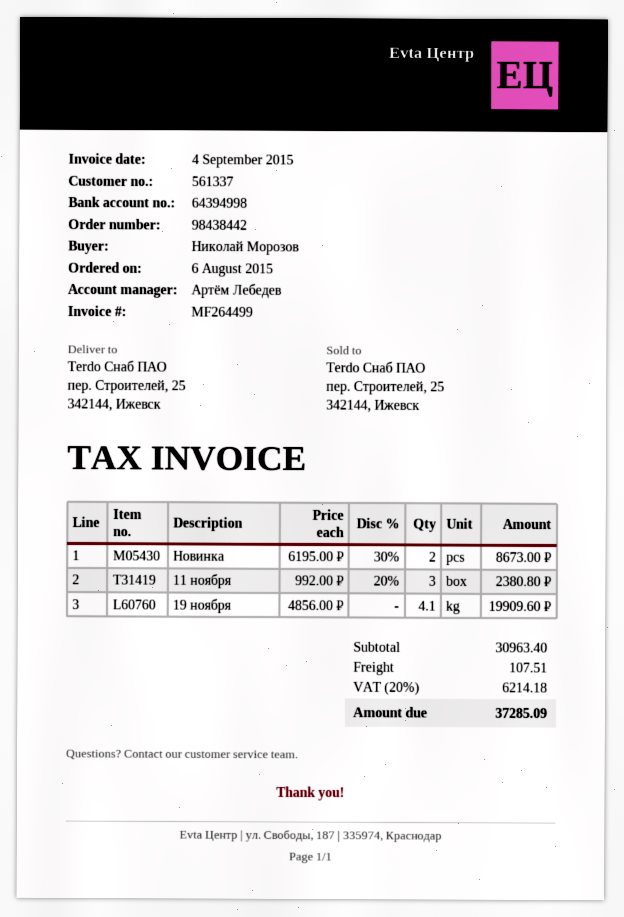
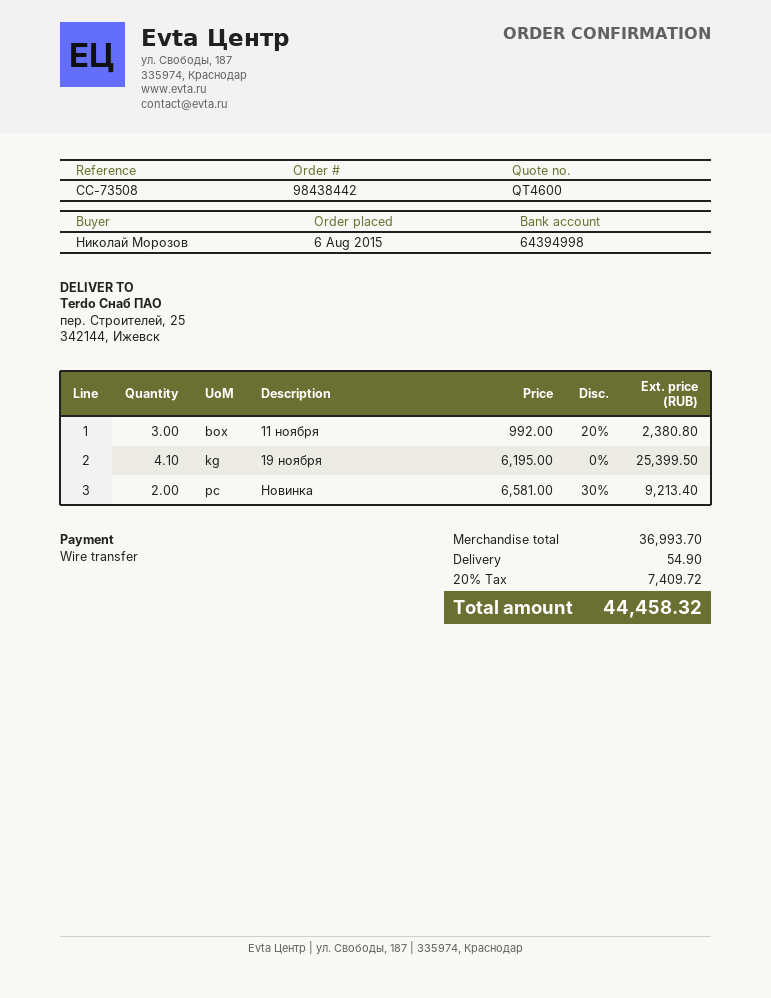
Новинка: 2 x 6195.00 - 30% = 8673.00 -> 2 x 6581.00 - 30% = 9213.40
19 ноября: 4.1 x 4856.00 = 19909.60 -> 4.1 x 6195.00 = 25399.50
subtotal: 30963.40 -> 36993.70
shipping: 107.51 -> 54.90
tax: 20% = 6214.18 -> 20% = 7409.72
total: 37285.09 -> 44458.32

